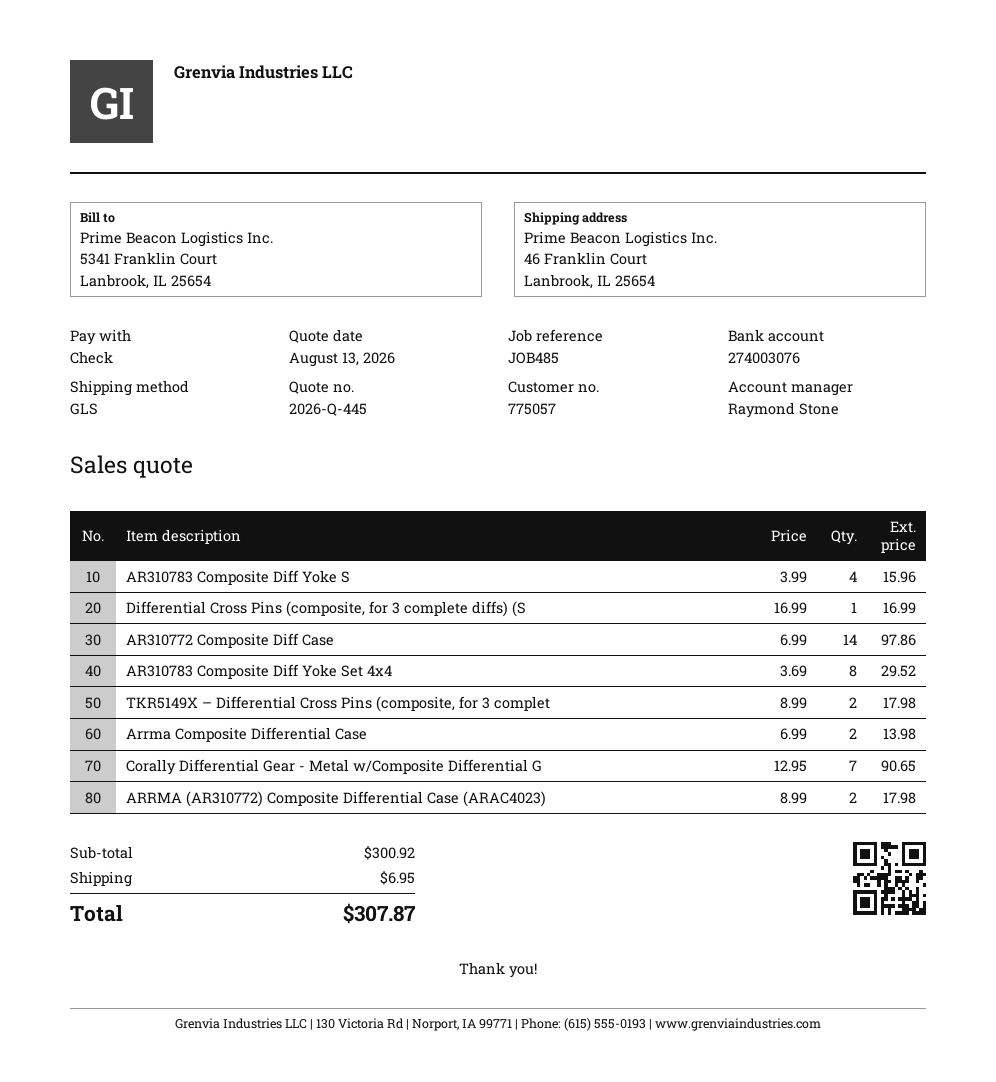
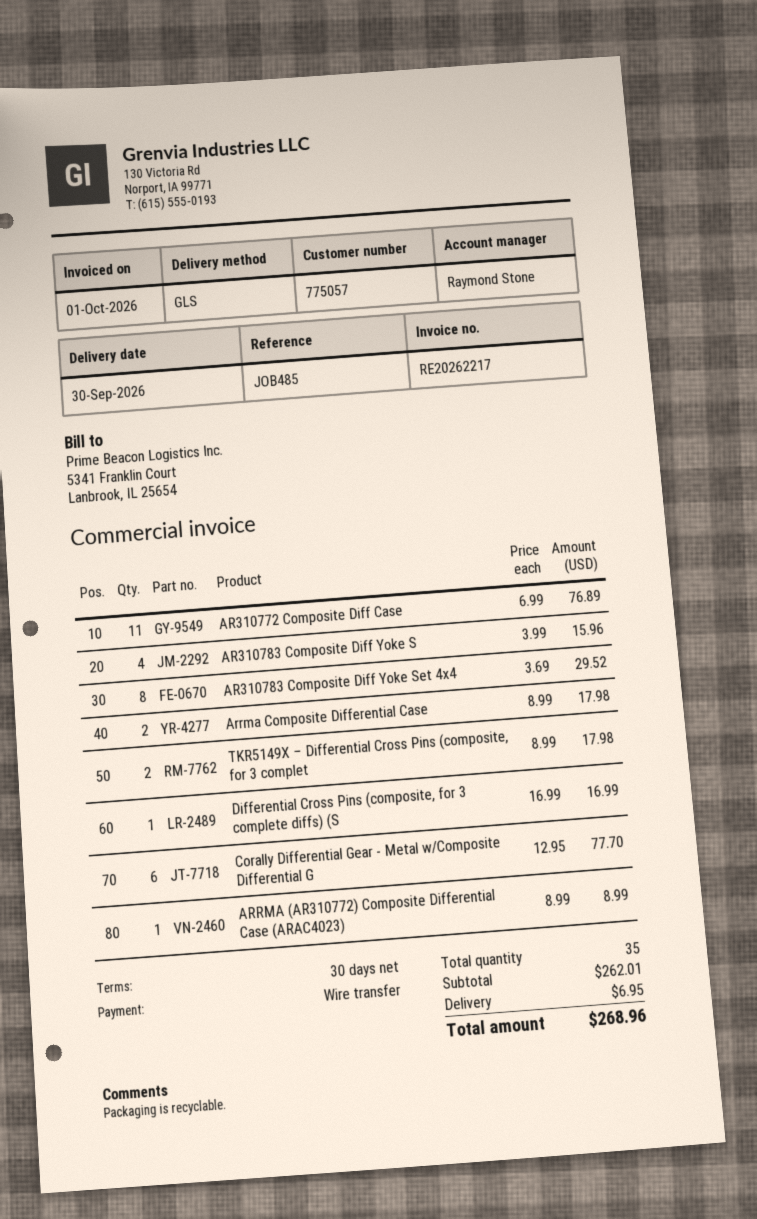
payment method: cheque -> bank transfer
AR310772 Composite Diff Case: 14 x 6.99 = 97.86 -> 11 x 6.99 = 76.89
Arrma Composite Differential Case: 2 x 6.99 = 13.98 -> 2 x 8.99 = 17.98
Corally Differential Gear - Metal w/Composite Differential G: 7 x 12.95 = 90.65 -> 6 x 12.95 = 77.70
ARRMA (AR310772) Composite Differential Case (ARAC4023): 2 x 8.99 = 17.98 -> 1 x 8.99 = 8.99
subtotal: 300.92 -> 262.01
total: 307.87 -> 268.96

